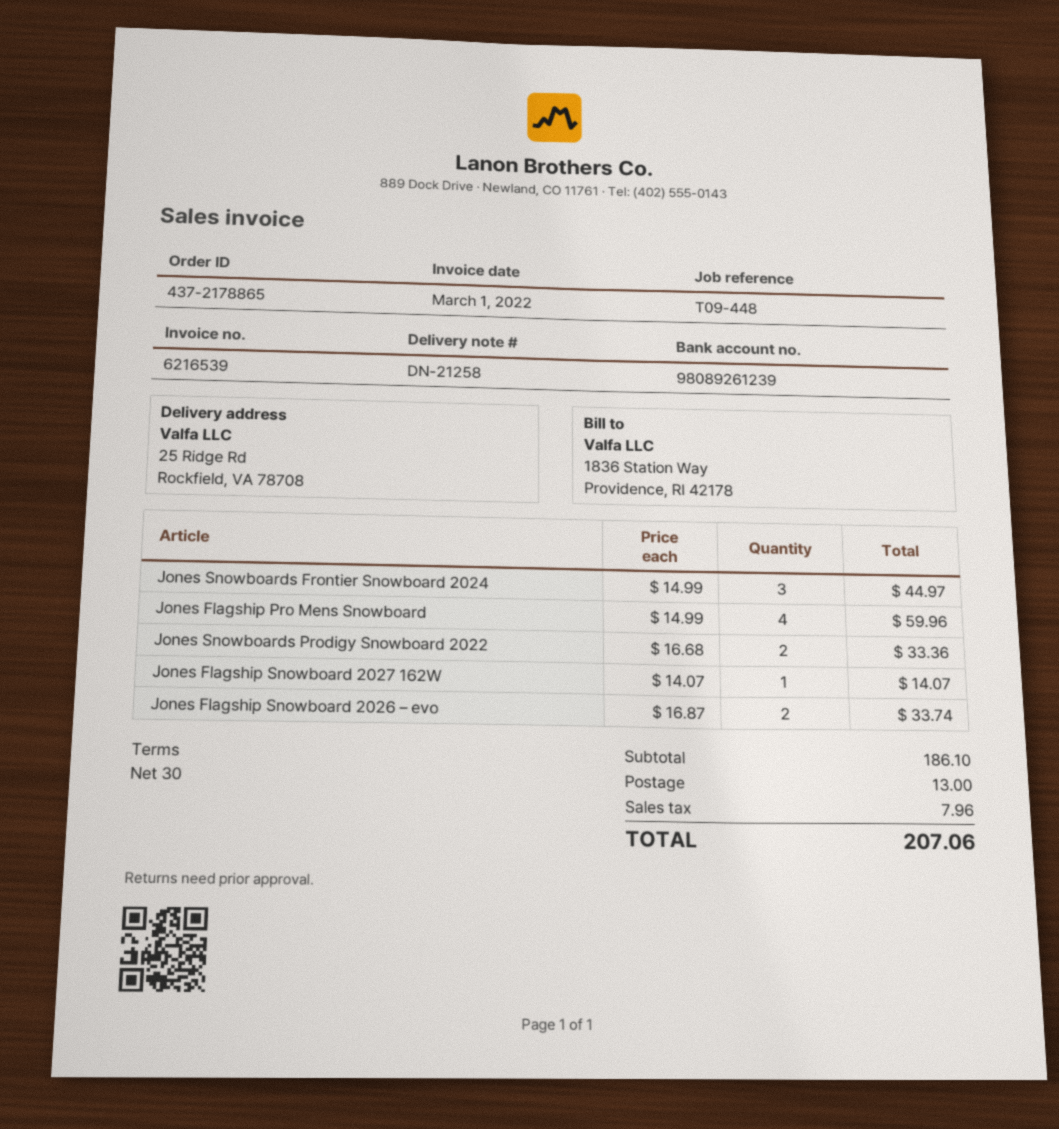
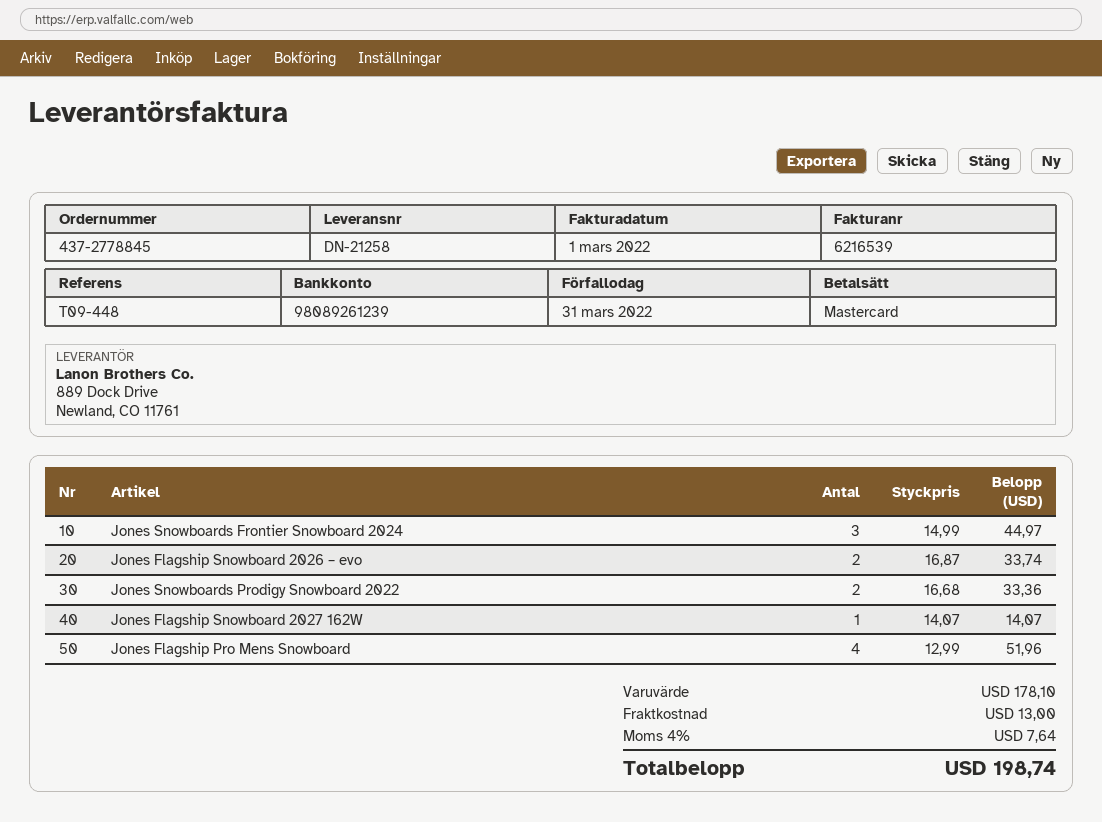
order number: 437-2178865 -> 437-2778845
Jones Flagship Pro Mens Snowboard: 4 x 14.99 = 59.96 -> 4 x 12.99 = 51.96
subtotal: 186.10 -> 178.10
tax: 7.96 -> 7.64
total: 207.06 -> 198.74

